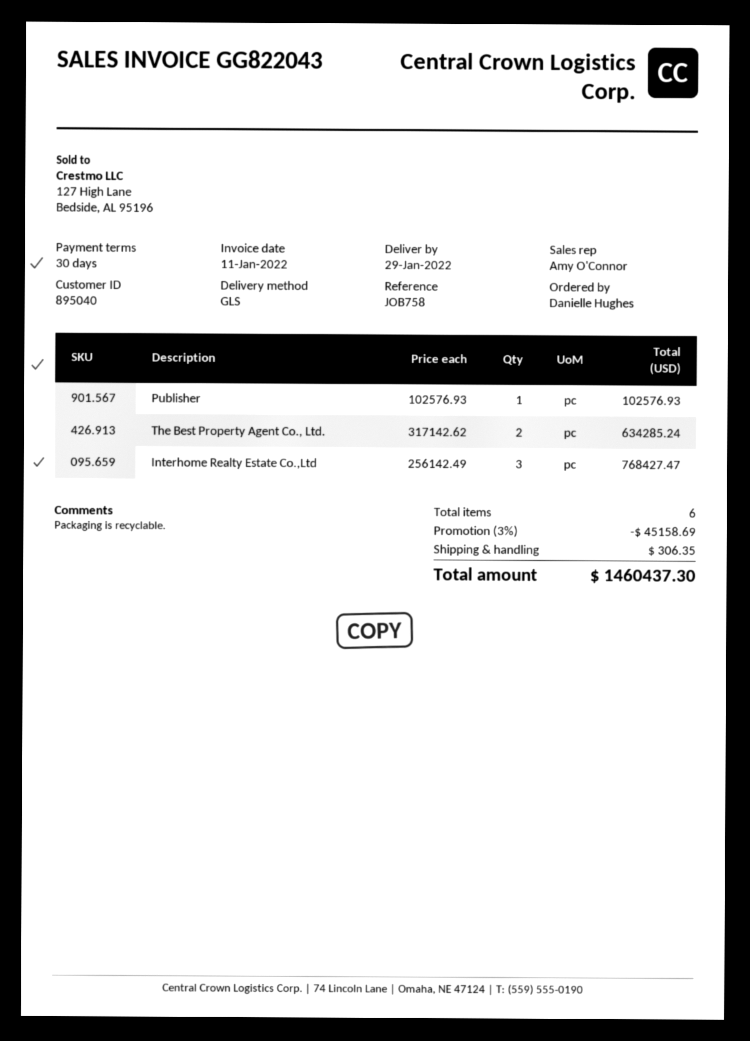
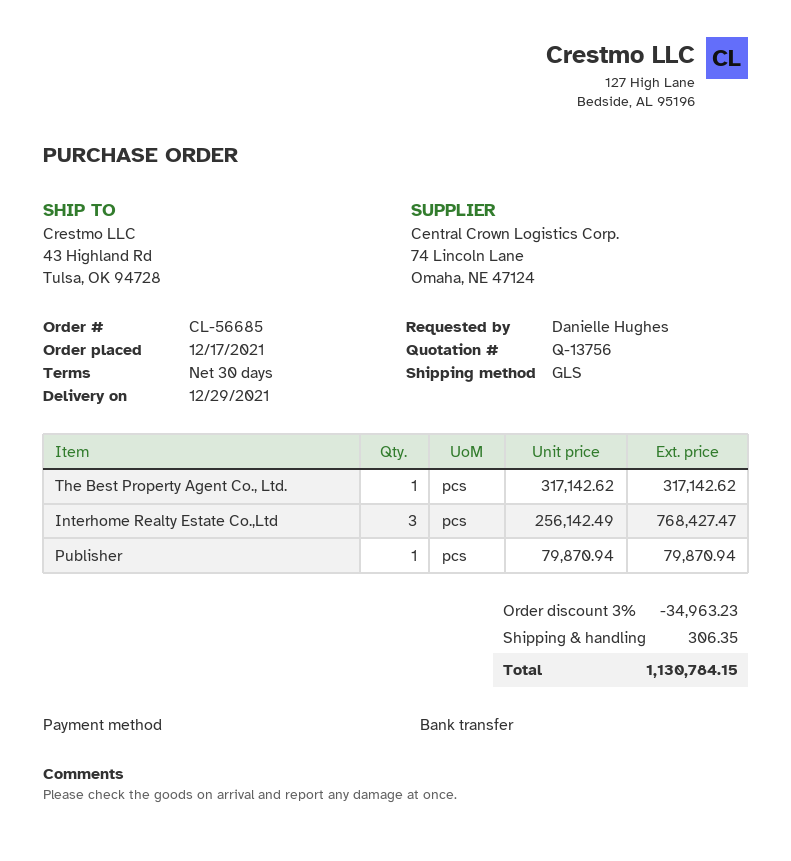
delivery date: 2022-01-29 -> 2021-12-29
Publisher: 1 x 102576.93 = 102576.93 -> 1 x 79870.94 = 79870.94
The Best Property Agent Co., Ltd.: 2 x 317142.62 = 634285.24 -> 1 x 317142.62 = 317142.62
discount: 3% = 45158.69 -> 3% = 34963.23
total: 1460437.30 -> 1130784.15

